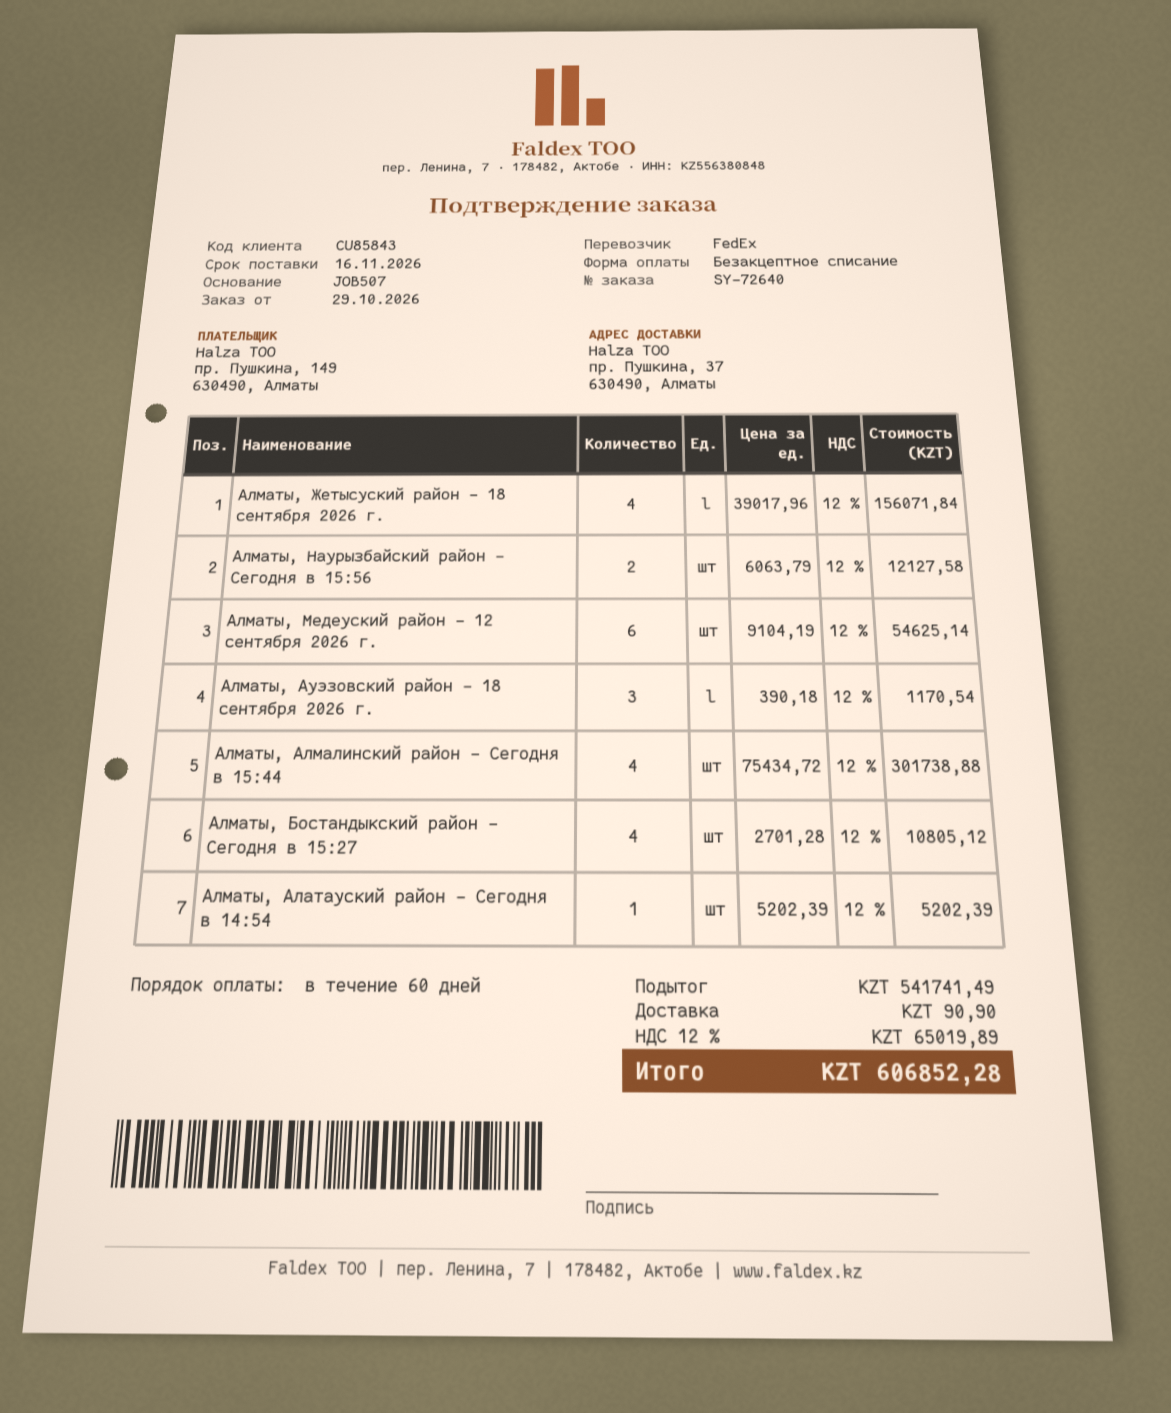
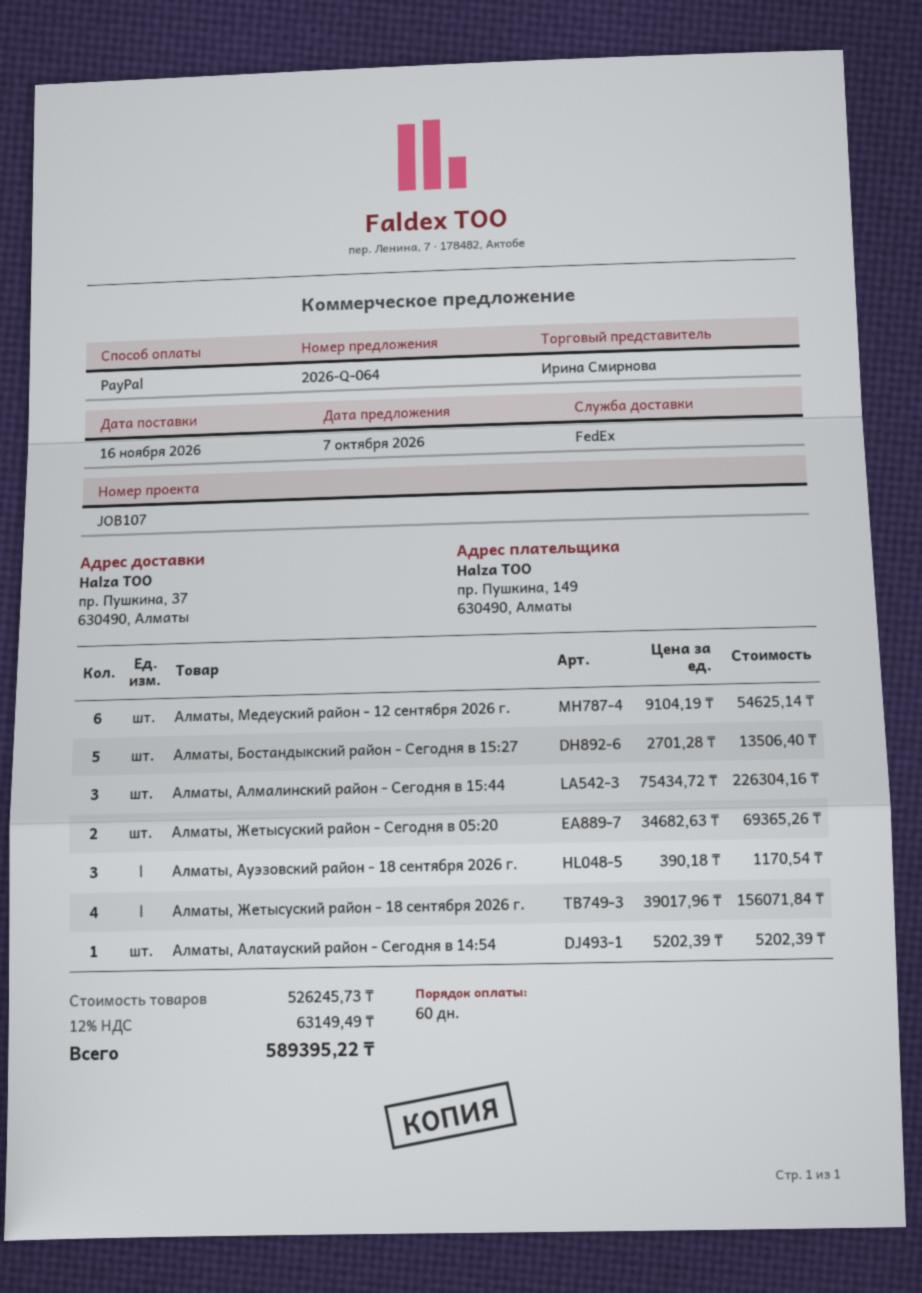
reference: JOB507 -> JOB107
payment method: direct debit -> PayPal
Алматы, Наурызбайский район - Сегодня в 15:56: 2 x 6063.79 = 12127.58 -> none
Алматы, Алмалинский район - Сегодня в 15:44: 4 x 75434.72 = 301738.88 -> 3 x 75434.72 = 226304.16
Алматы, Бостандыкский район - Сегодня в 15:27: 4 x 2701.28 = 10805.12 -> 5 x 2701.28 = 13506.40
Алматы, Жетысуский район - Сегодня в 05:20: none -> 2 x 34682.63 = 69365.26
subtotal: 541741.49 -> 526245.73
shipping: 90.90 -> none
tax: 12% = 65019.89 -> 12% = 63149.49
total: 606852.28 -> 589395.22

